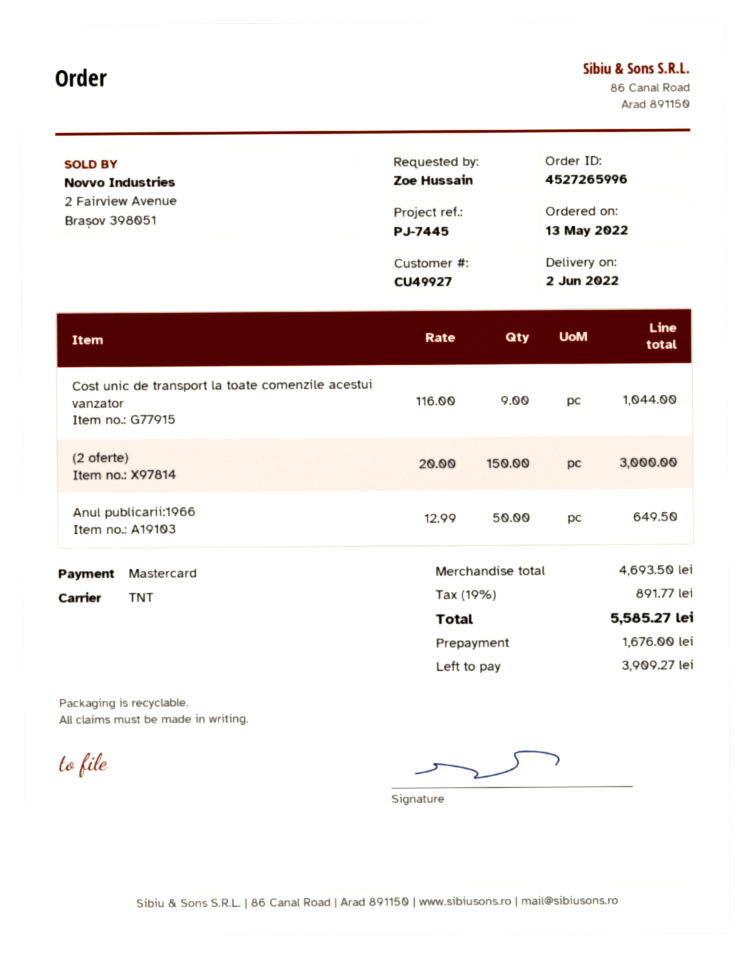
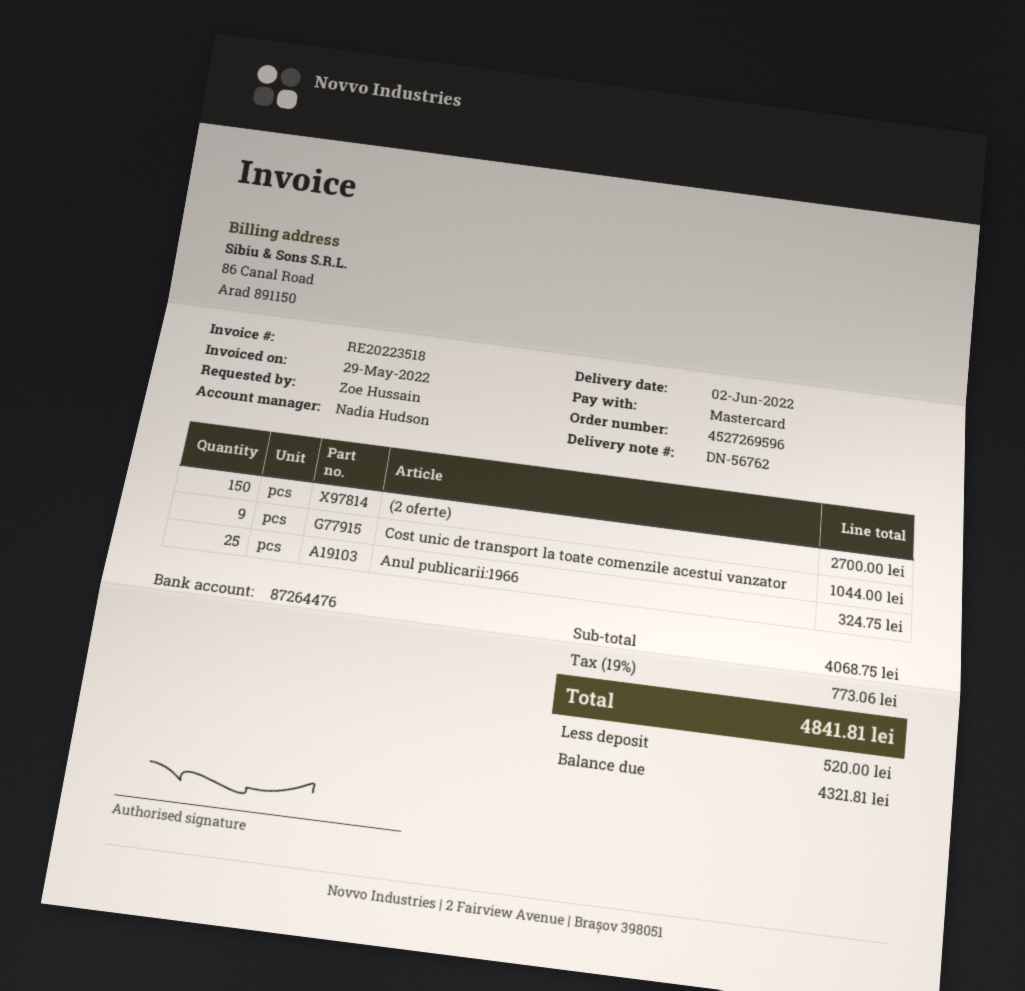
order number: 4527265996 -> 4527269596
(2 oferte): 150 for 3000.00 -> 150 for 2700.00
Anul publicarii:1966: 50 for 649.50 -> 25 for 324.75
subtotal: 4693.50 -> 4068.75
tax: 19% = 891.77 -> 19% = 773.06
total: 5585.27 -> 4841.81
deposit: 1676.00 -> 520.00
balance: 3909.27 -> 4321.81

